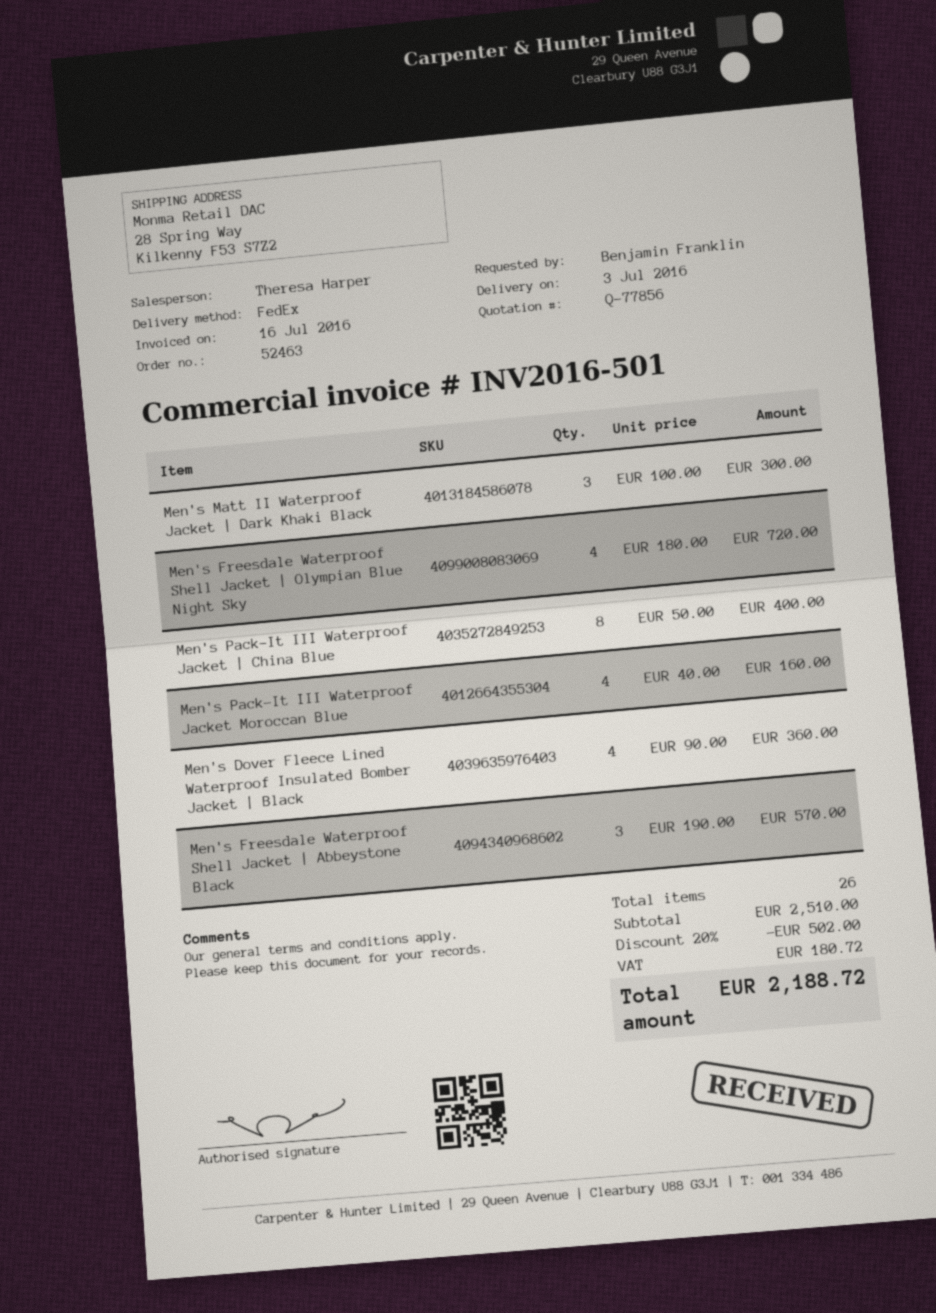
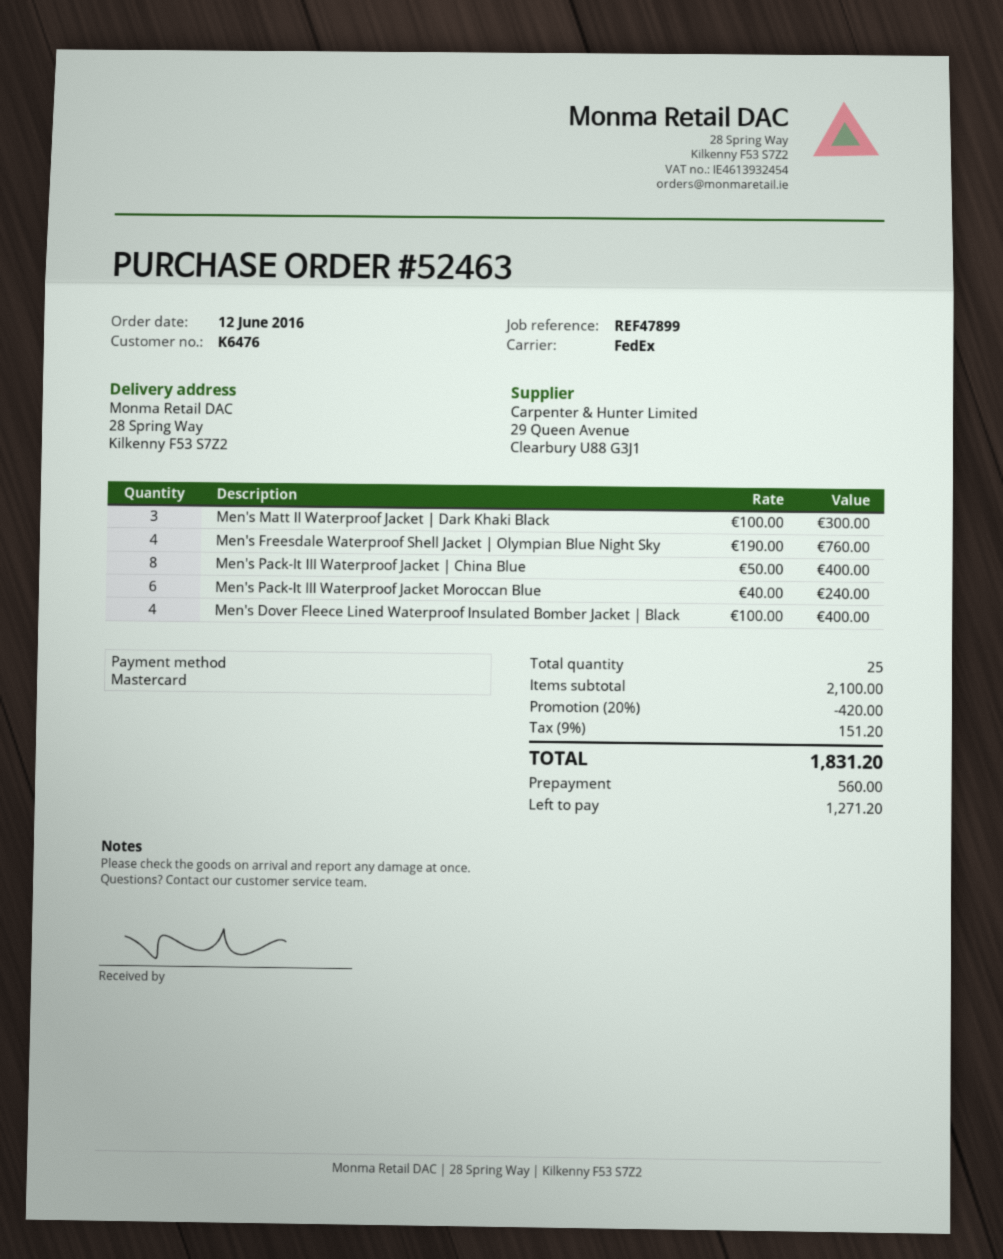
Men's Freesdale Waterproof Shell Jacket | Olympian Blue Night Sky: 4 x 180.00 = 720.00 -> 4 x 190.00 = 760.00
Men's Pack-It III Waterproof Jacket Moroccan Blue: 4 x 40.00 = 160.00 -> 6 x 40.00 = 240.00
Men's Dover Fleece Lined Waterproof Insulated Bomber Jacket | Black: 4 x 90.00 = 360.00 -> 4 x 100.00 = 400.00
Men's Freesdale Waterproof Shell Jacket | Abbeystone Black: 3 x 190.00 = 570.00 -> none
total quantity: 26 -> 25
subtotal: 2510.00 -> 2100.00
discount: 20% = 502.00 -> 20% = 420.00
tax: 180.72 -> 151.20
total: 2188.72 -> 1831.20

